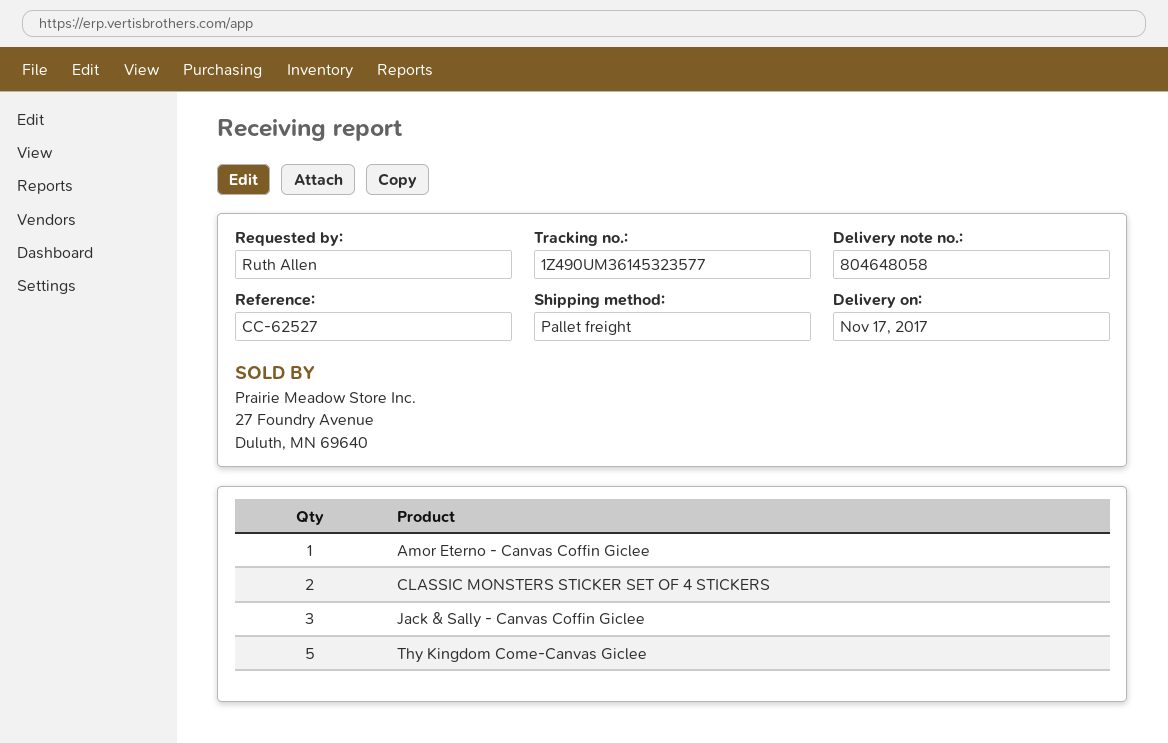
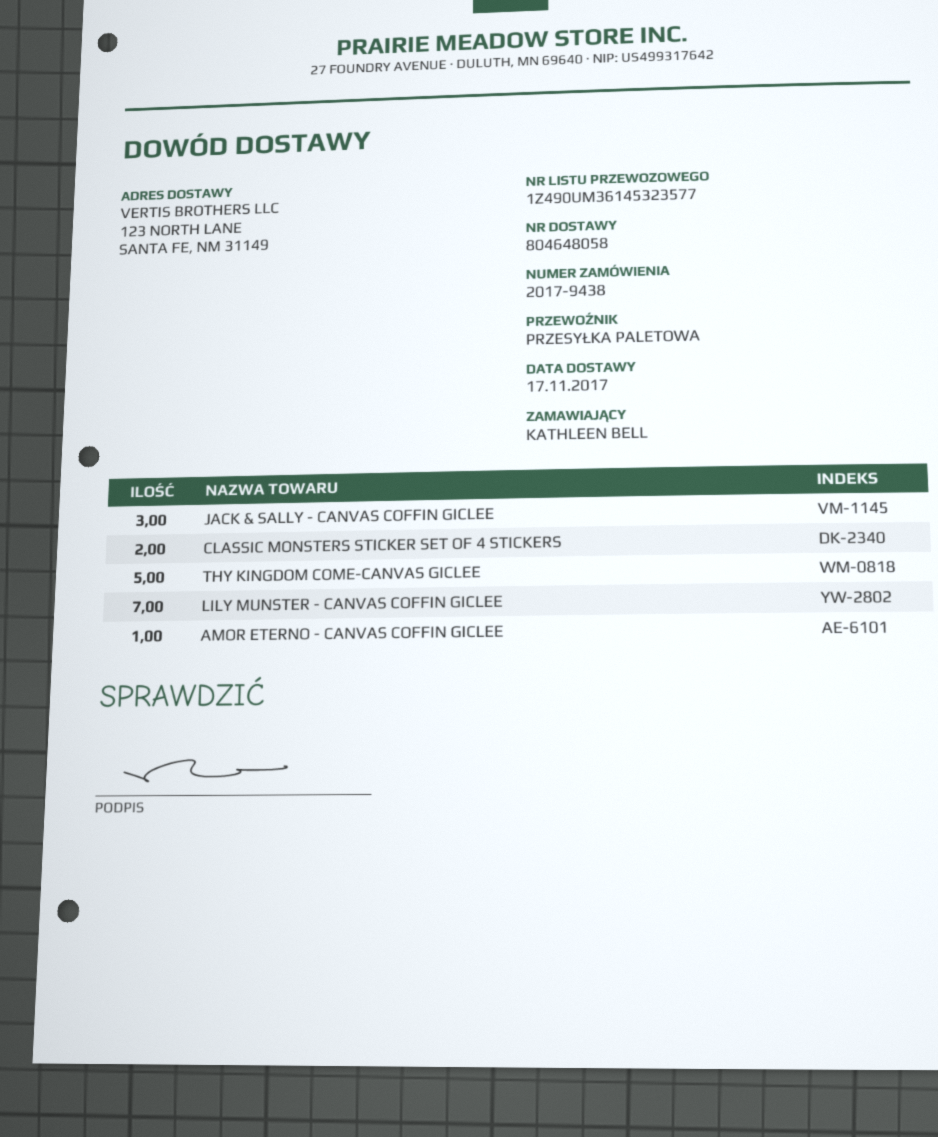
ordered by: Ruth Allen -> KATHLEEN BELL
LILY MUNSTER - CANVAS COFFIN GICLEE: none -> 7

